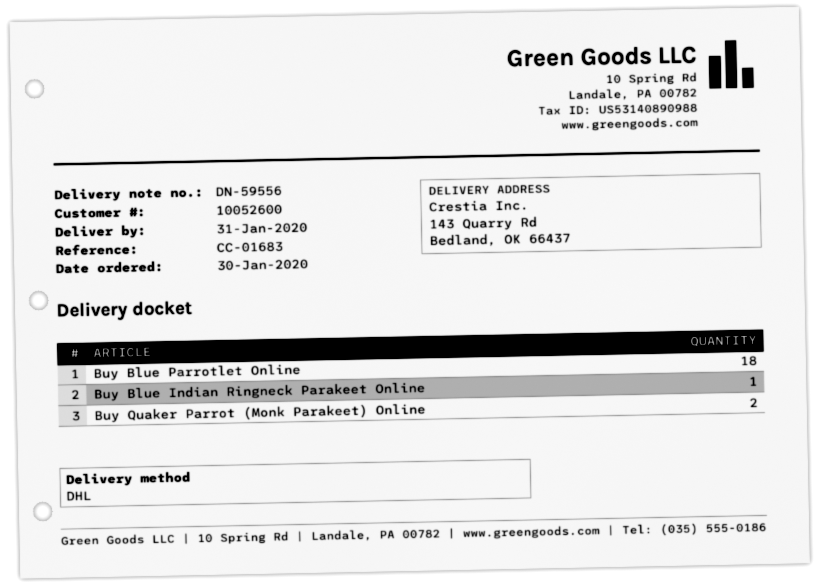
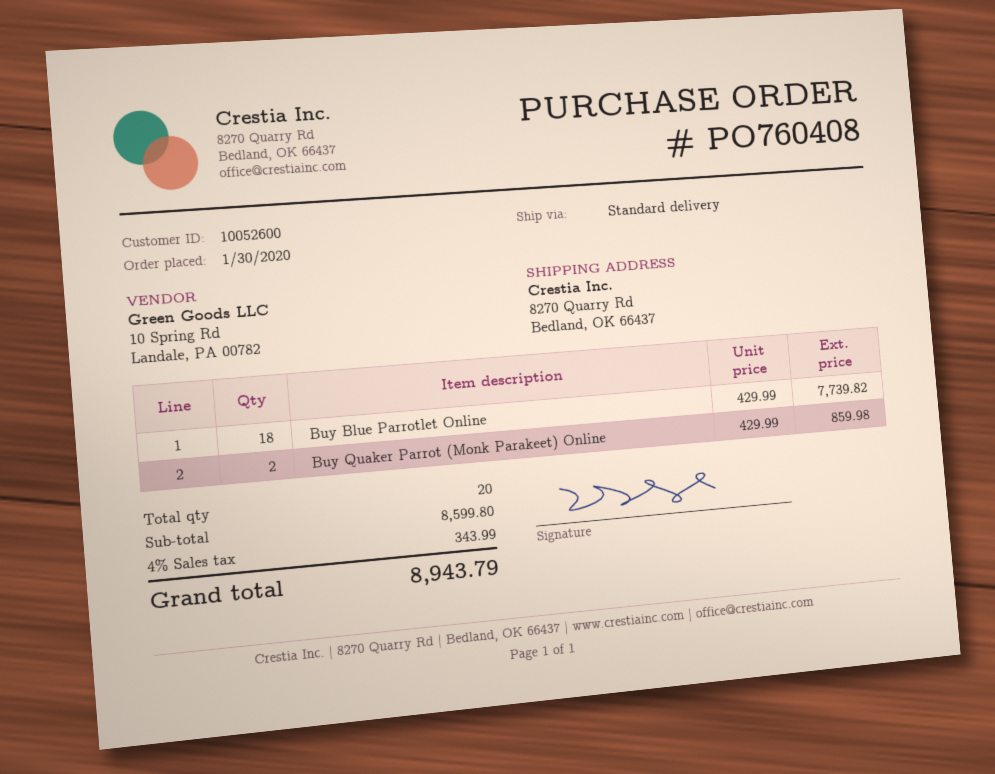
shipping method: DHL -> standard
ship to: 143 Quarry Rd, Bedland, OK 66437 -> 8270 Quarry Rd, Bedland, OK 66437
Buy Blue Indian Ringneck Parakeet Online: 1 -> none

